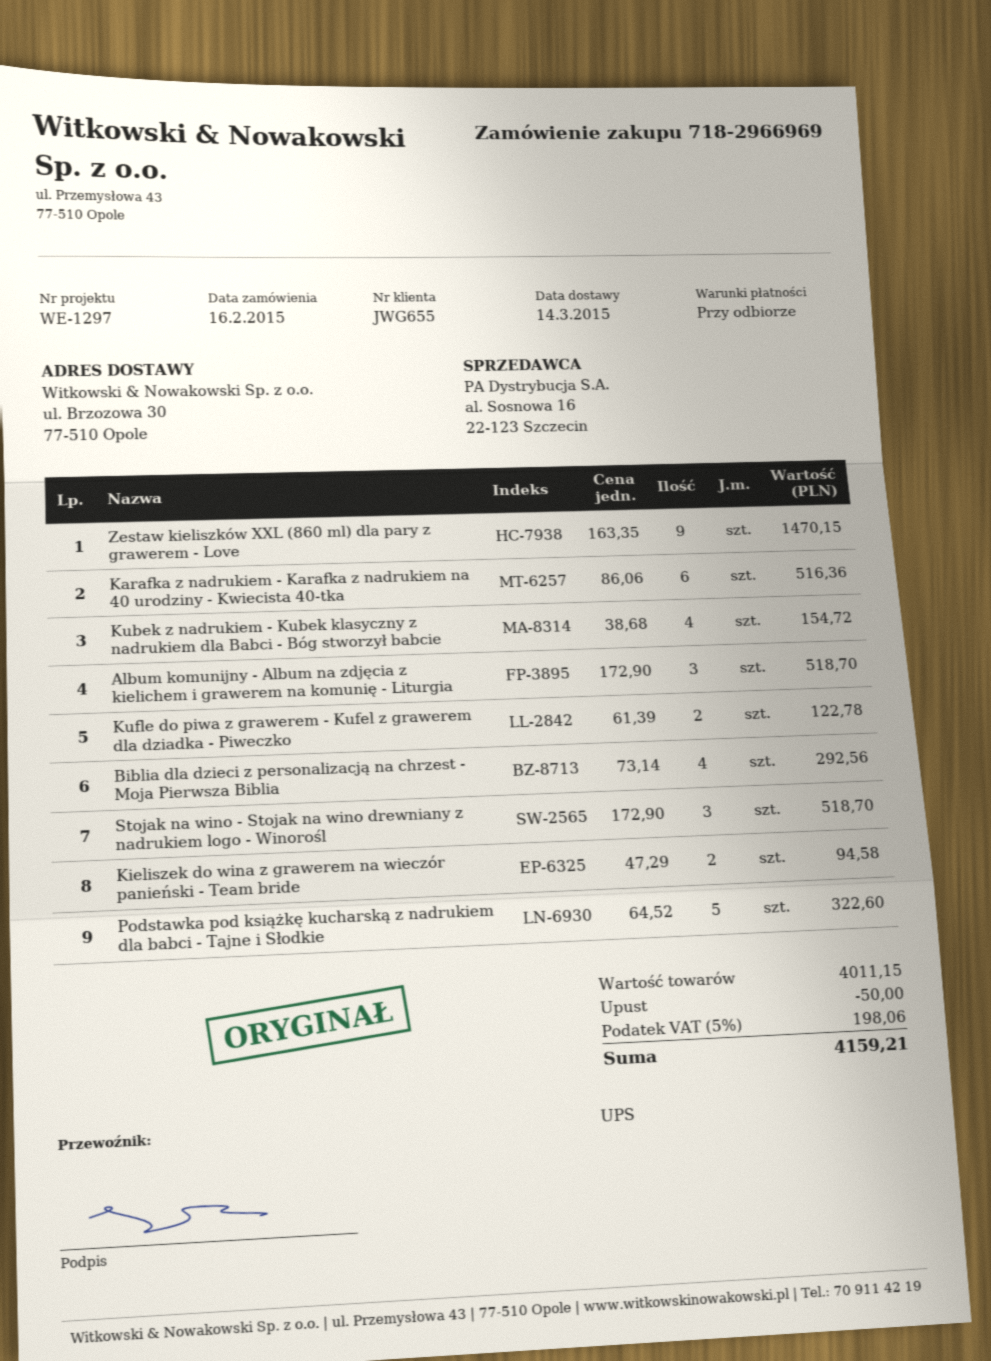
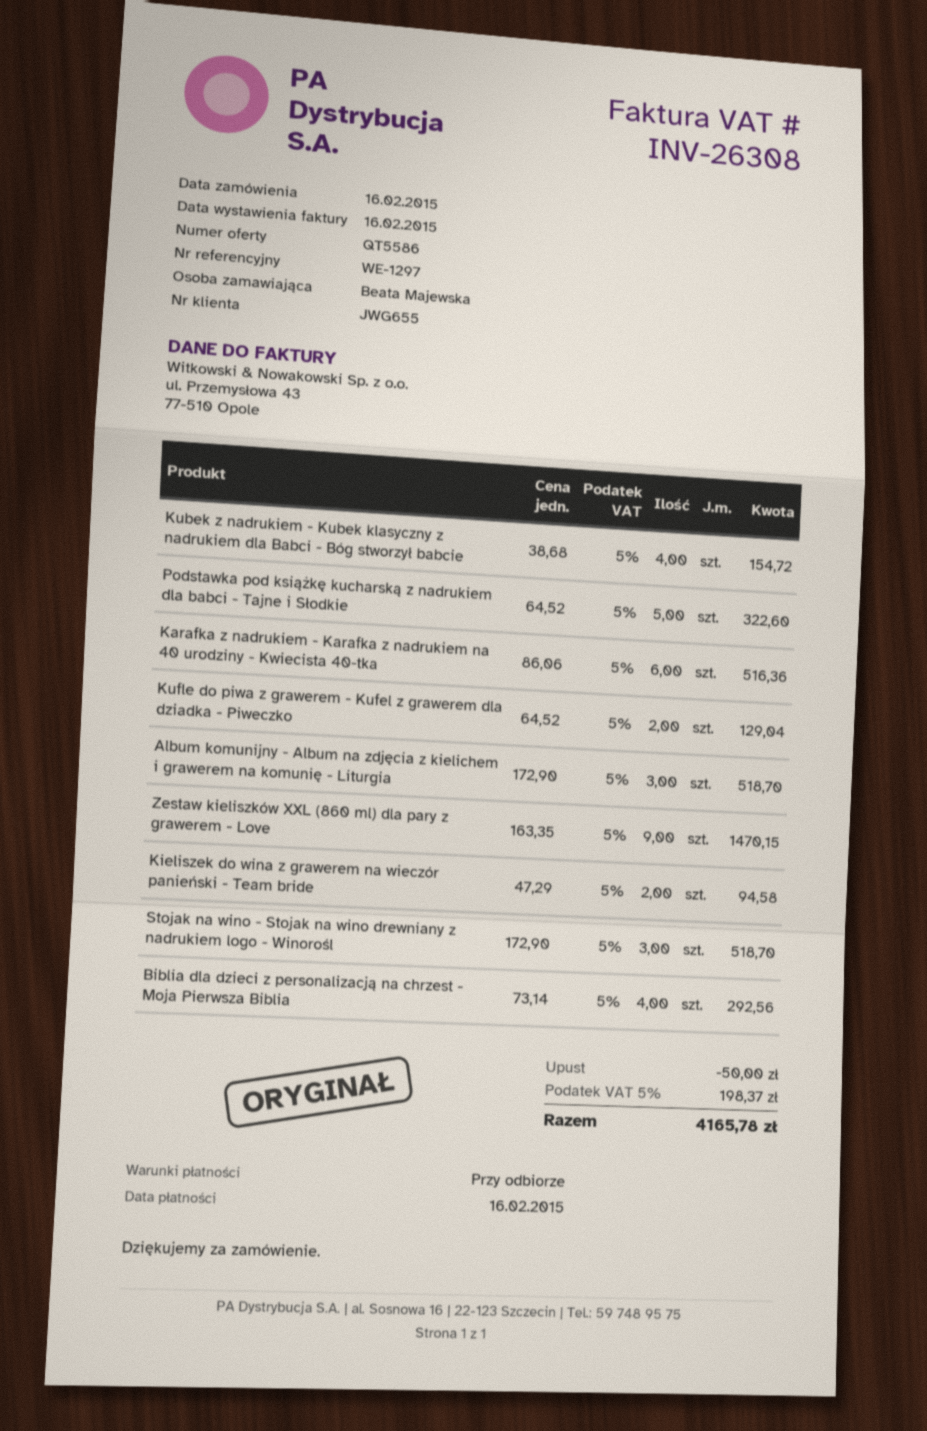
Kufle do piwa z grawerem - Kufel z grawerem dla dziadka - Piweczko: 2 x 61.39 = 122.78 -> 2 x 64.52 = 129.04
tax: 5% = 198.06 -> 5% = 198.37
total: 4159.21 -> 4165.78

